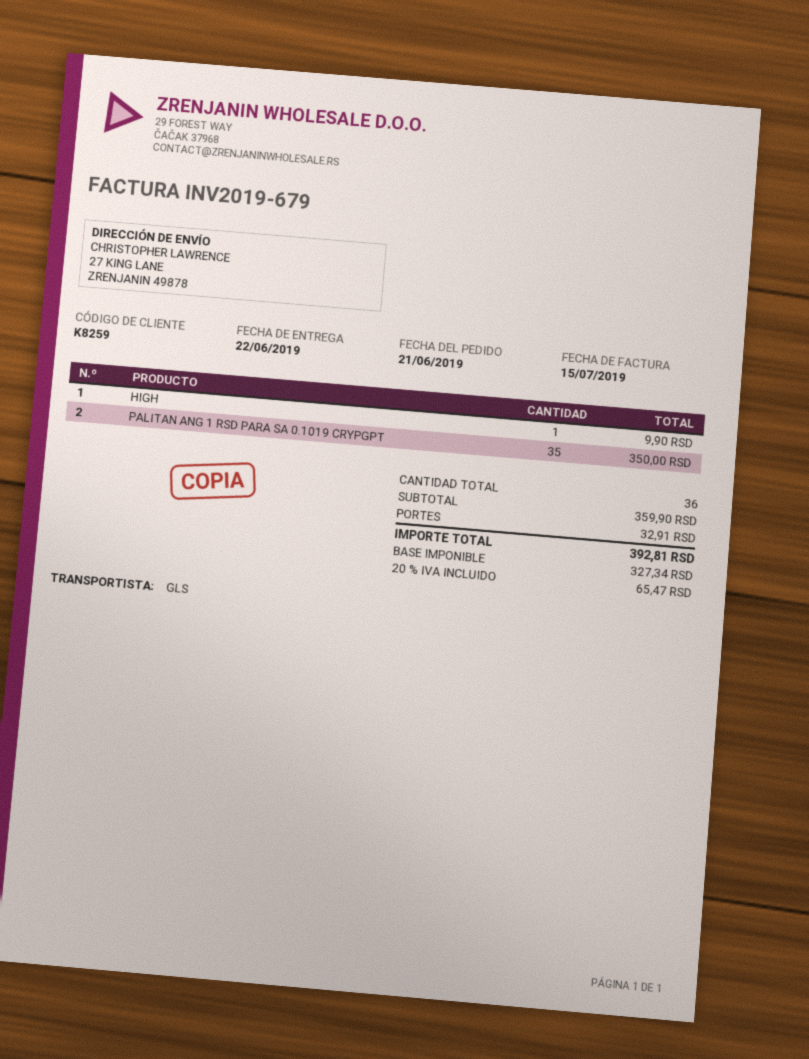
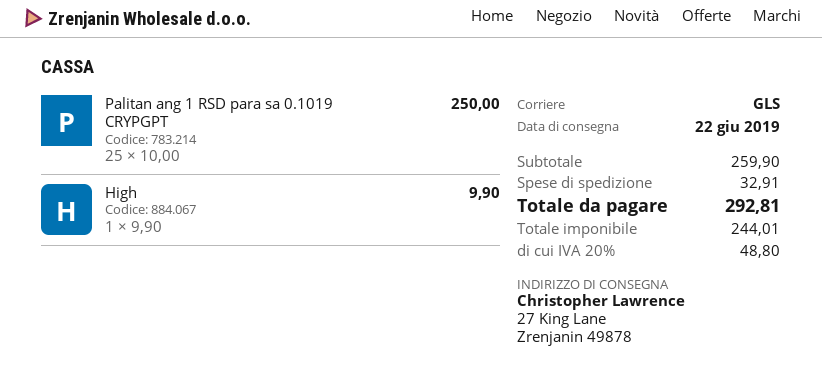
PALITAN ANG 1 RSD PARA SA 0.1019 CRYPGPT: 35 for 350.00 -> 25 for 250.00
subtotal: 359.90 -> 259.90
net: 327.34 -> 244.01
tax: 20% = 65.47 -> 20% = 48.80
total: 392.81 -> 292.81

